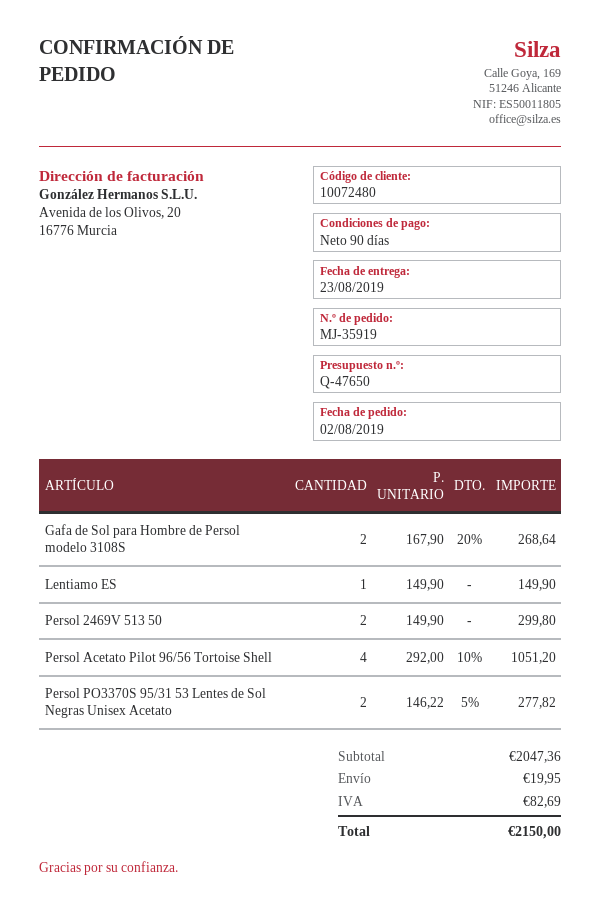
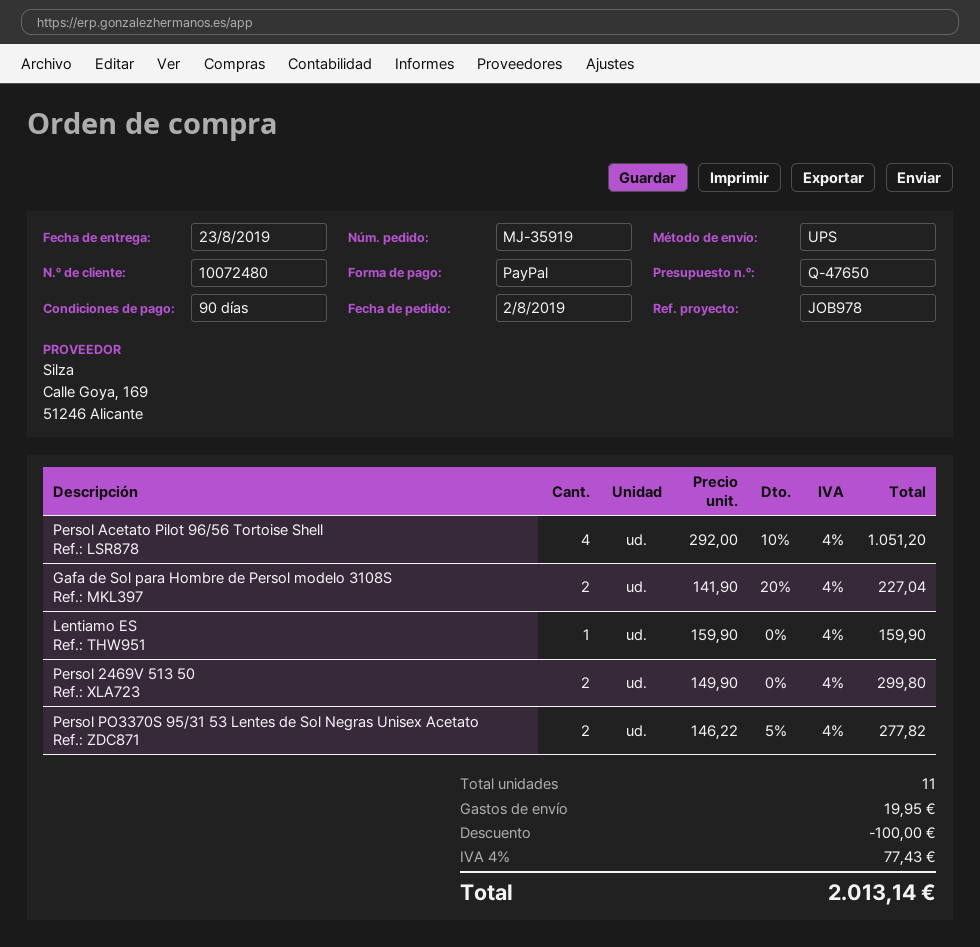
Gafa de Sol para Hombre de Persol modelo 3108S: 2 x 167.90 - 20% = 268.64 -> 2 x 141.90 - 20% = 227.04
Lentiamo ES: 1 x 149.90 = 149.90 -> 1 x 159.90 = 159.90
discount: none -> 100.00
tax: 82.69 -> 77.43
total: 2150.00 -> 2013.14

